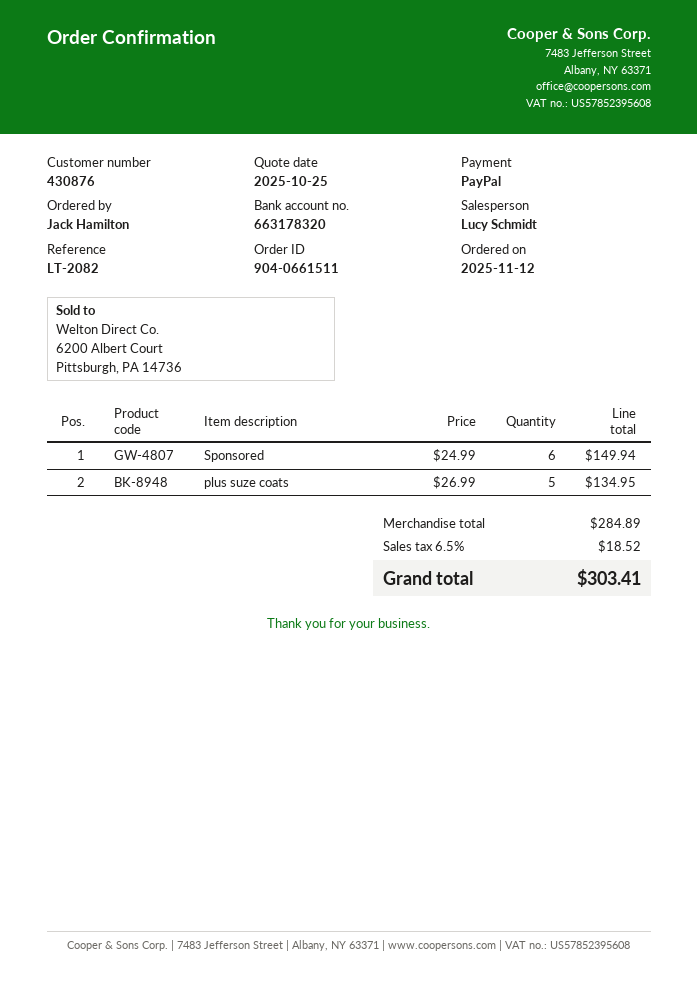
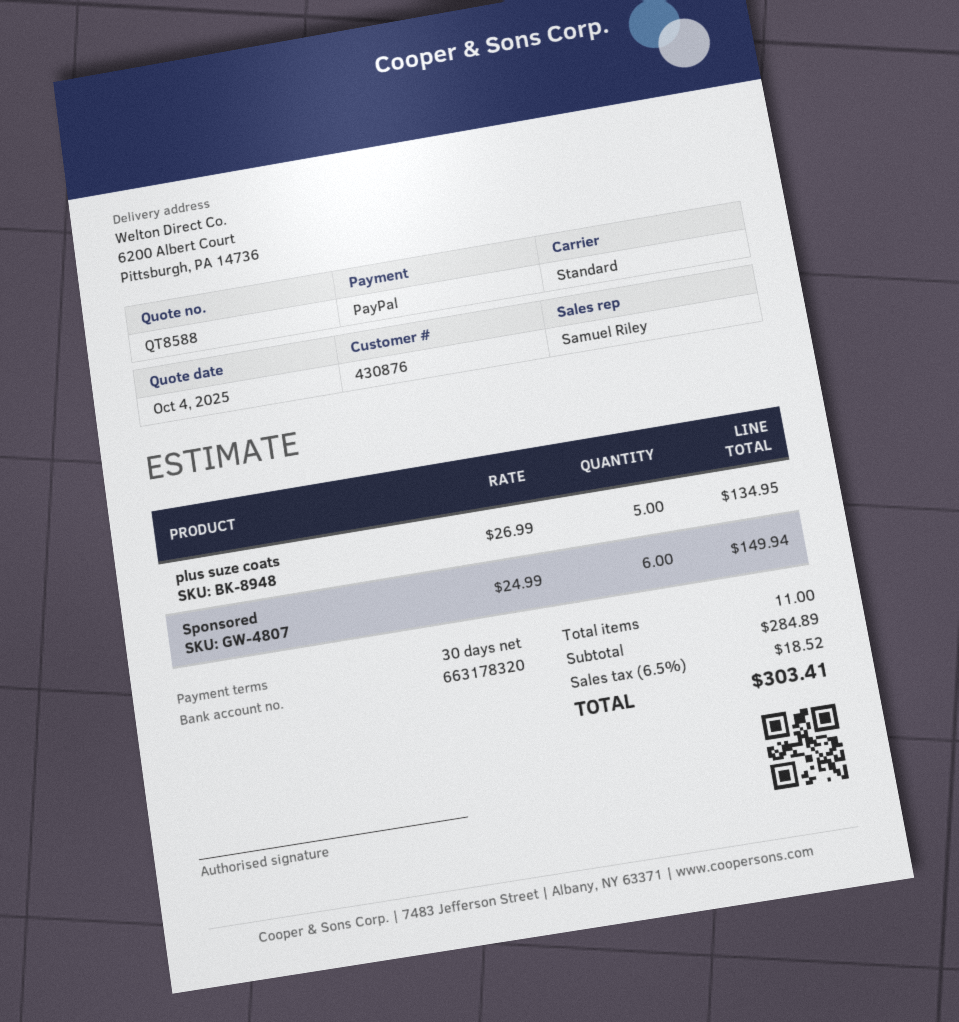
quote date: 2025-10-25 -> 2025-10-04
sales rep: Lucy Schmidt -> Samuel Riley

